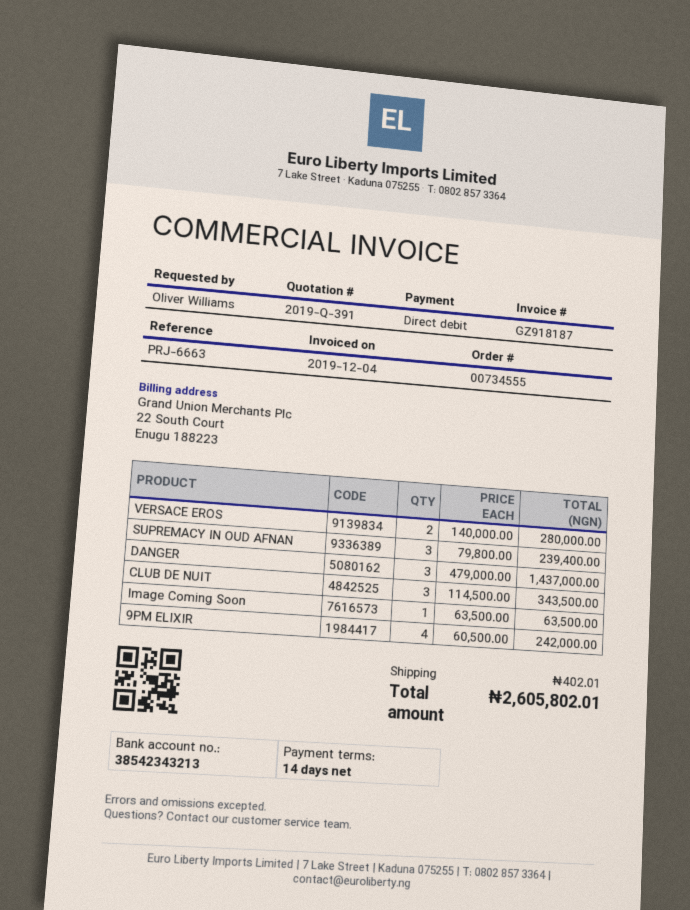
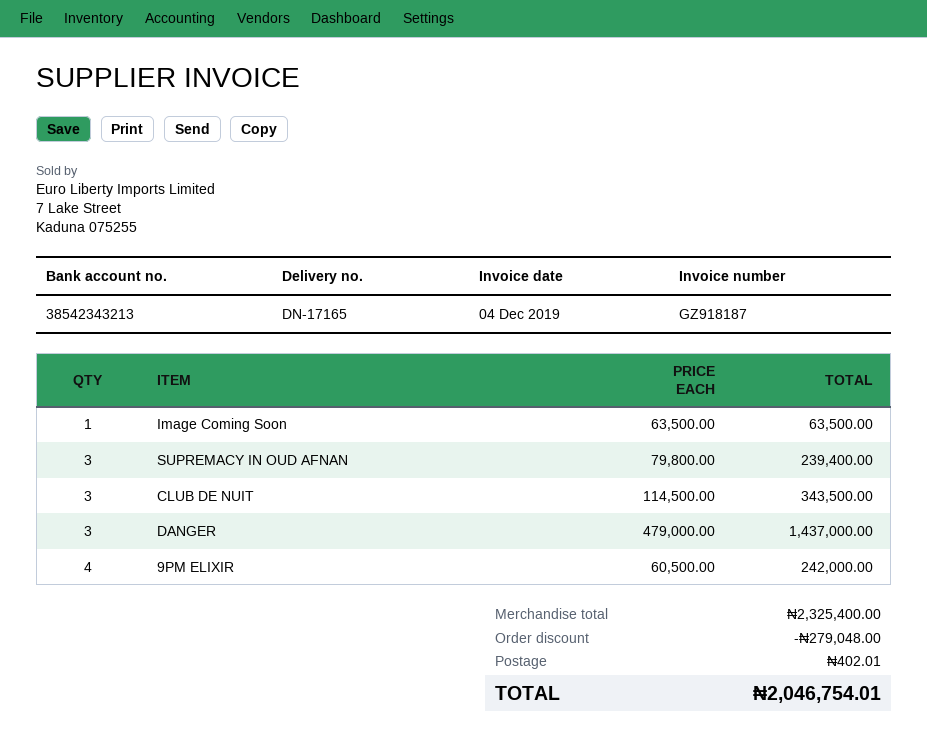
VERSACE EROS: 2 x 140000.00 = 280000.00 -> none
discount: none -> 279048.00
total: 2605802.01 -> 2046754.01

